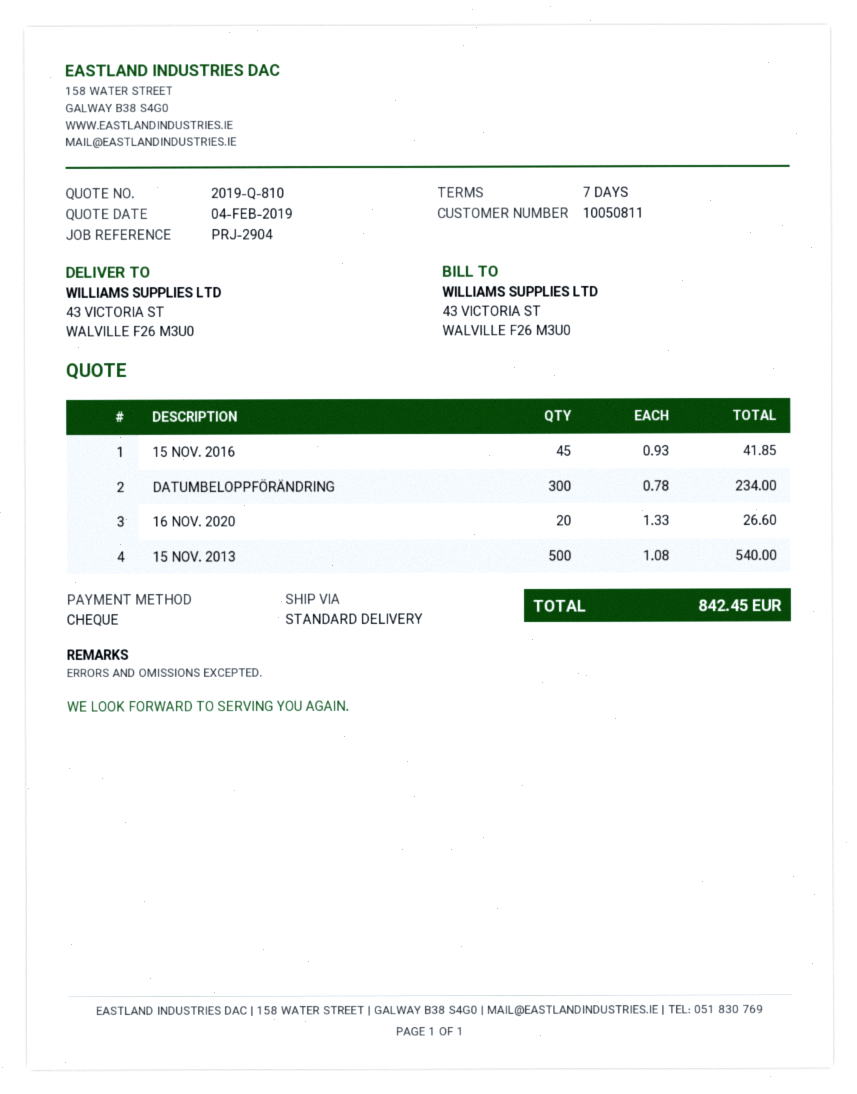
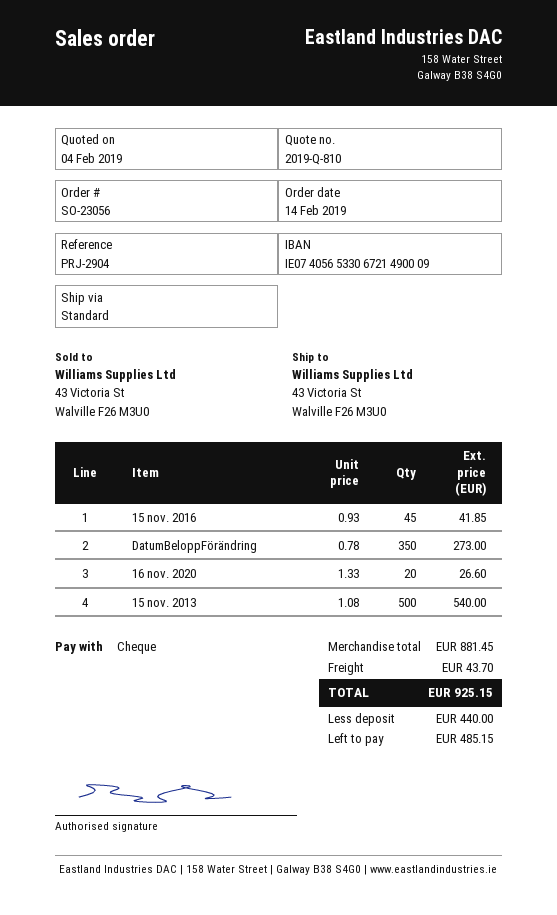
DATUMBELOPPFÖRÄNDRING: 300 x 0.78 = 234.00 -> 350 x 0.78 = 273.00
shipping: none -> 43.70
total: 842.45 -> 925.15

